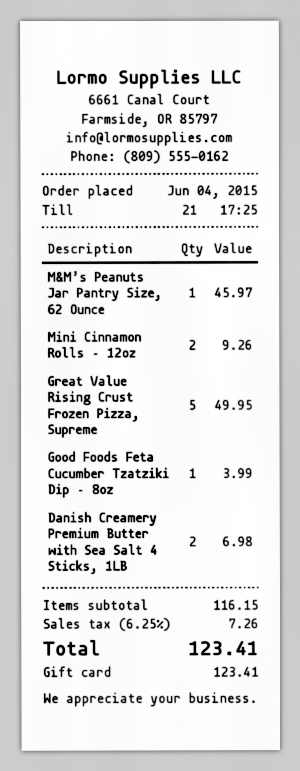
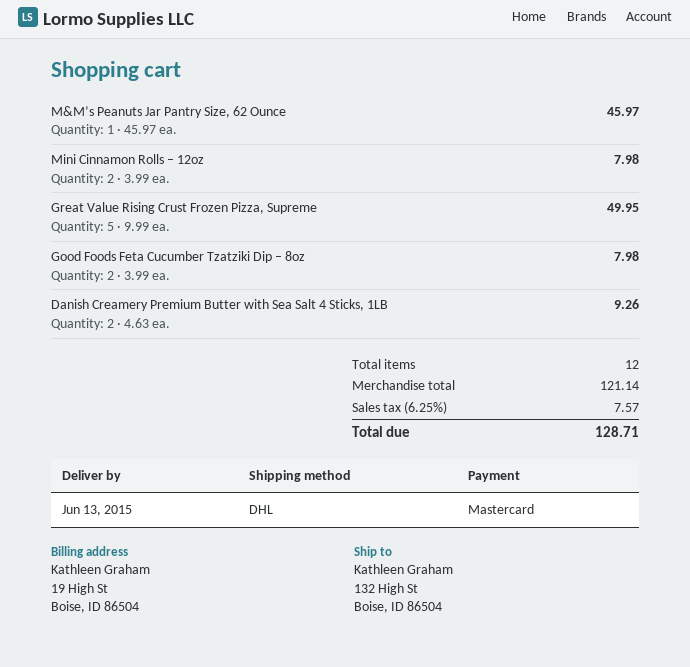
payment method: gift card -> Mastercard
Mini Cinnamon Rolls – 12oz: 2 for 9.26 -> 2 for 7.98
Good Foods Feta Cucumber Tzatziki Dip – 8oz: 1 for 3.99 -> 2 for 7.98
Danish Creamery Premium Butter with Sea Salt 4 Sticks, 1LB: 2 for 6.98 -> 2 for 9.26
subtotal: 116.15 -> 121.14
tax: 6.25% = 7.26 -> 6.25% = 7.57
total: 123.41 -> 128.71

